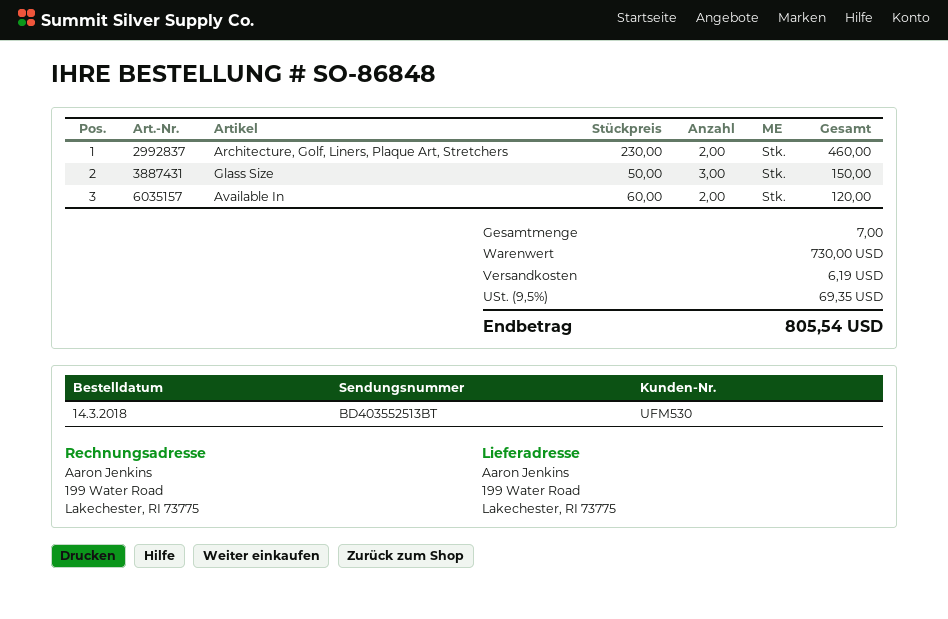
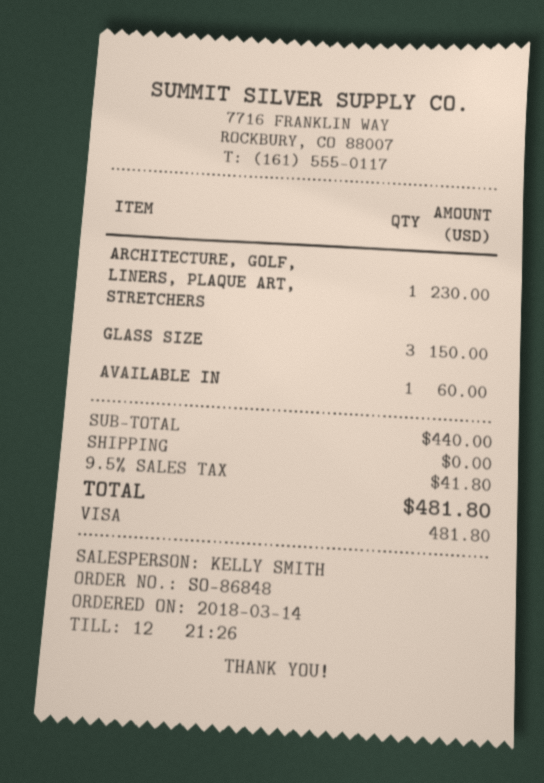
Architecture, Golf, Liners, Plaque Art, Stretchers: 2 for 460.00 -> 1 for 230.00
Available In: 2 for 120.00 -> 1 for 60.00
subtotal: 730.00 -> 440.00
shipping: 6.19 -> 0.00
tax: 9.5% = 69.35 -> 9.5% = 41.80
total: 805.54 -> 481.80

